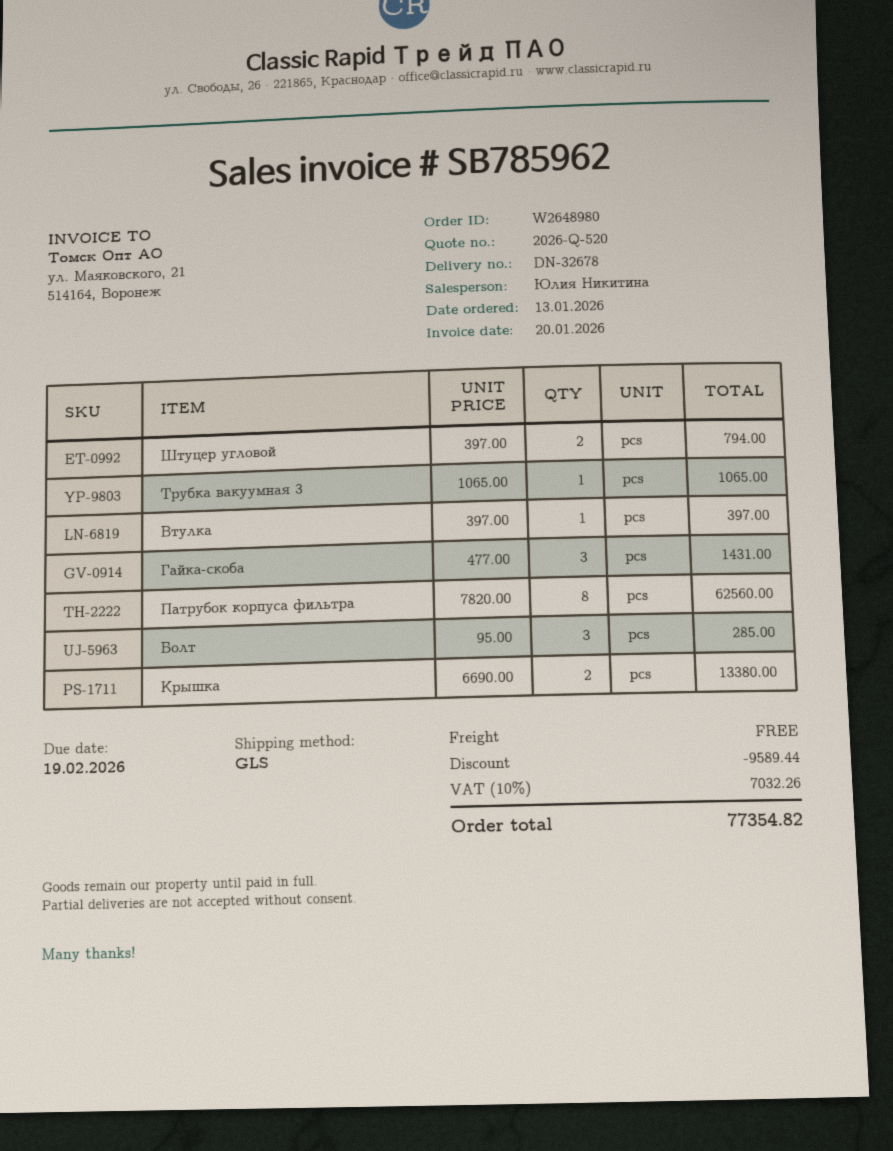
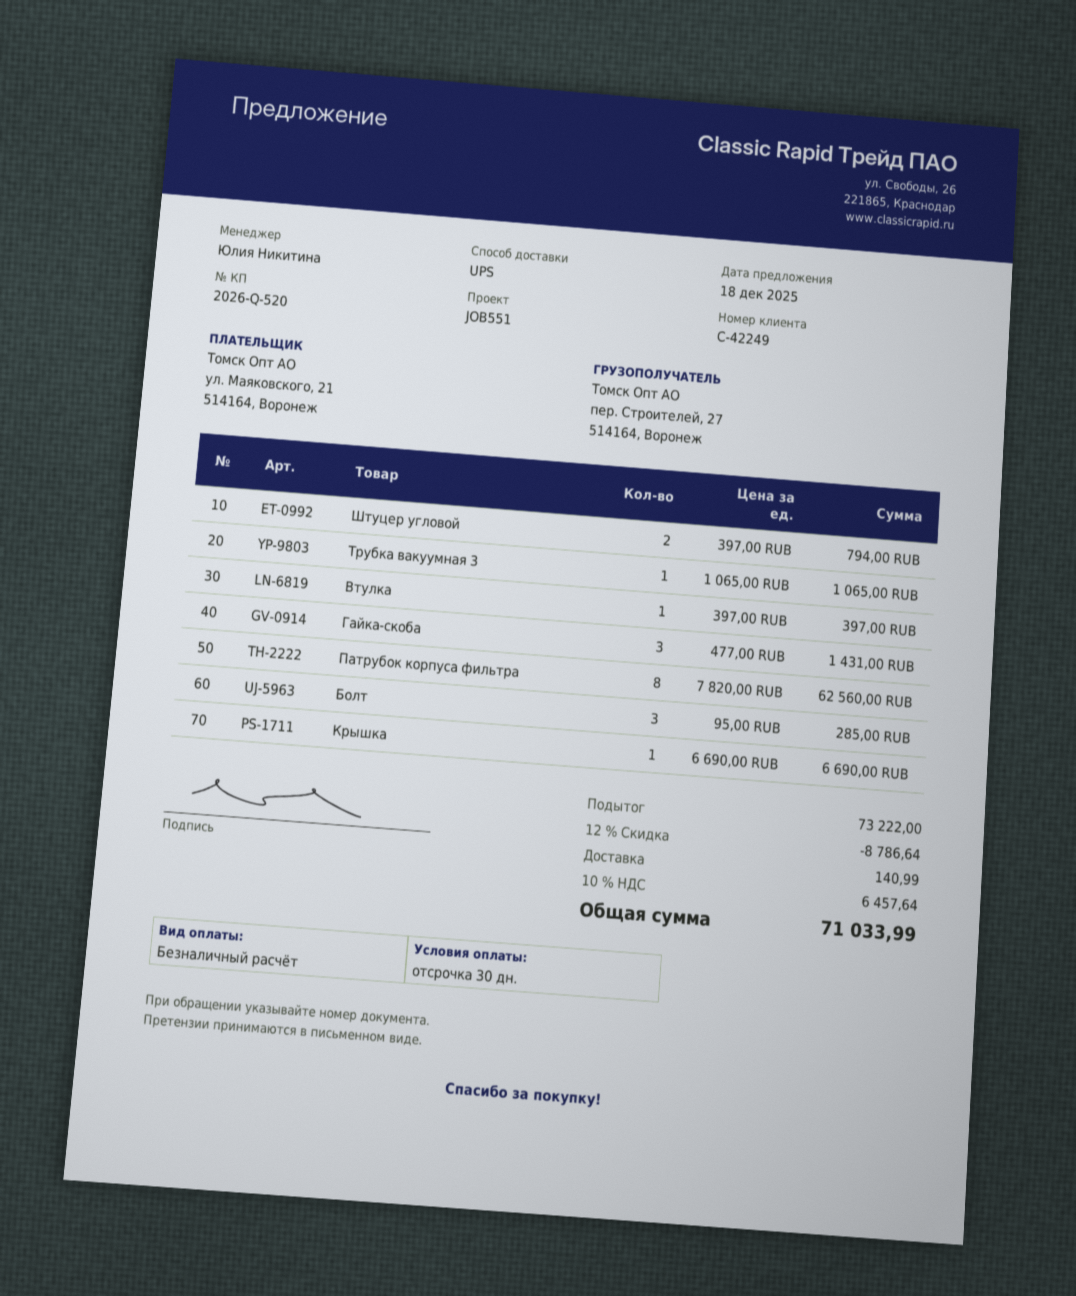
shipping method: GLS -> UPS
Крышка: 2 x 6690.00 = 13380.00 -> 1 x 6690.00 = 6690.00
discount: 9589.44 -> 8786.64
shipping: 0.00 -> 140.99
tax: 10% = 7032.26 -> 10% = 6457.64
total: 77354.82 -> 71033.99

